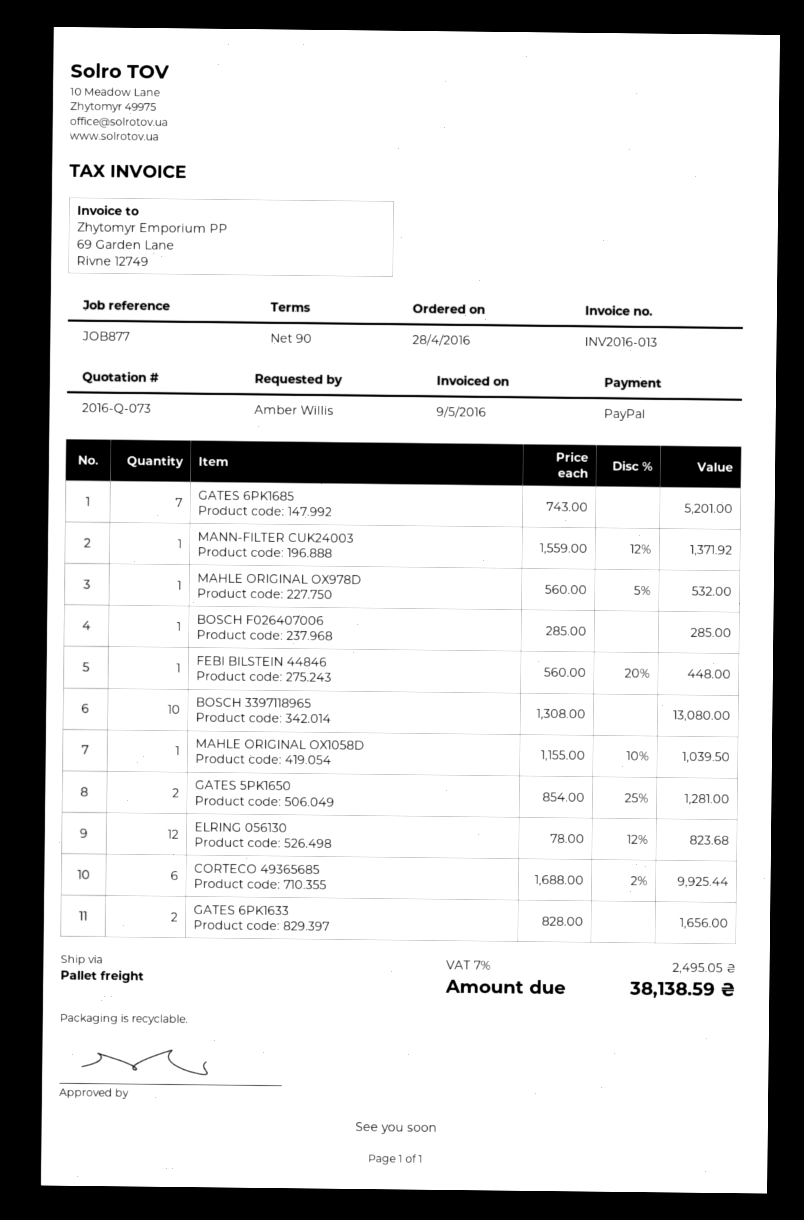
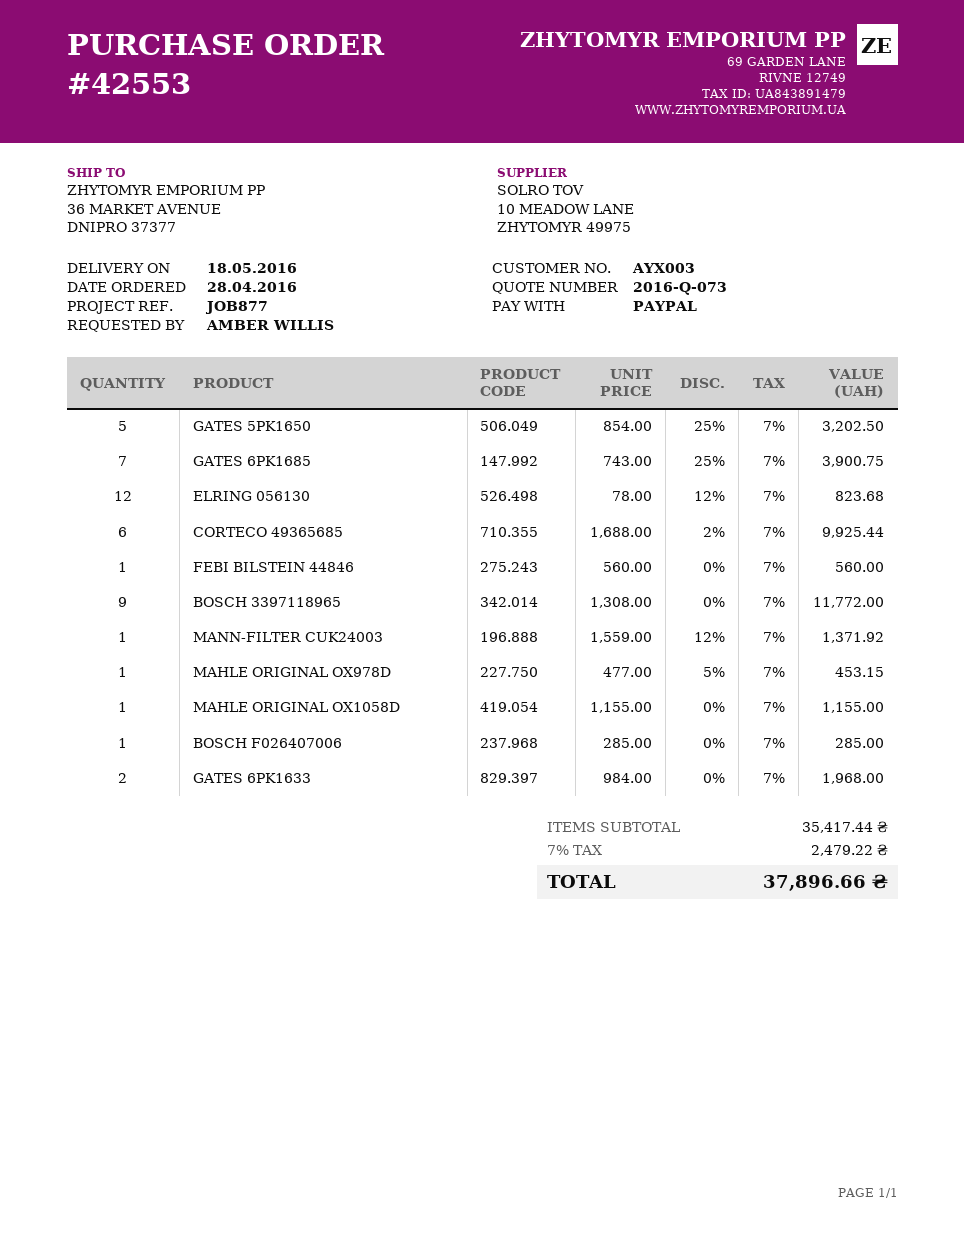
GATES 6PK1685: 7 x 743.00 = 5201.00 -> 7 x 743.00 - 25% = 3900.75
MAHLE ORIGINAL OX978D: 1 x 560.00 - 5% = 532.00 -> 1 x 477.00 - 5% = 453.15
FEBI BILSTEIN 44846: 1 x 560.00 - 20% = 448.00 -> 1 x 560.00 = 560.00
BOSCH 3397118965: 10 x 1308.00 = 13080.00 -> 9 x 1308.00 = 11772.00
MAHLE ORIGINAL OX1058D: 1 x 1155.00 - 10% = 1039.50 -> 1 x 1155.00 = 1155.00
GATES 5PK1650: 2 x 854.00 - 25% = 1281.00 -> 5 x 854.00 - 25% = 3202.50
GATES 6PK1633: 2 x 828.00 = 1656.00 -> 2 x 984.00 = 1968.00
tax: 7% = 2495.05 -> 7% = 2479.22
total: 38138.59 -> 37896.66

